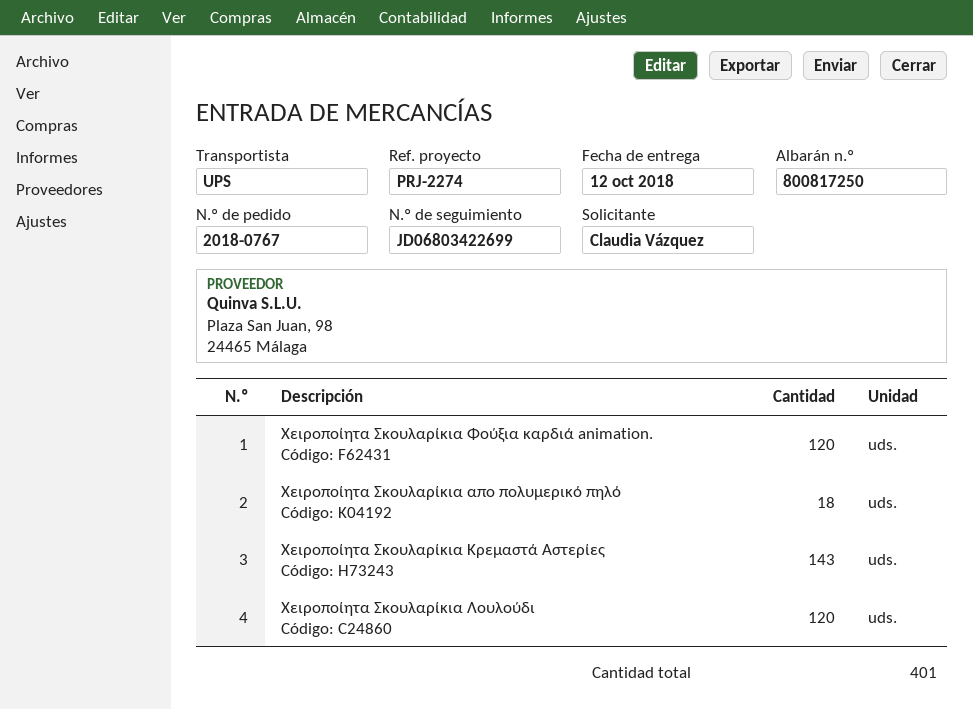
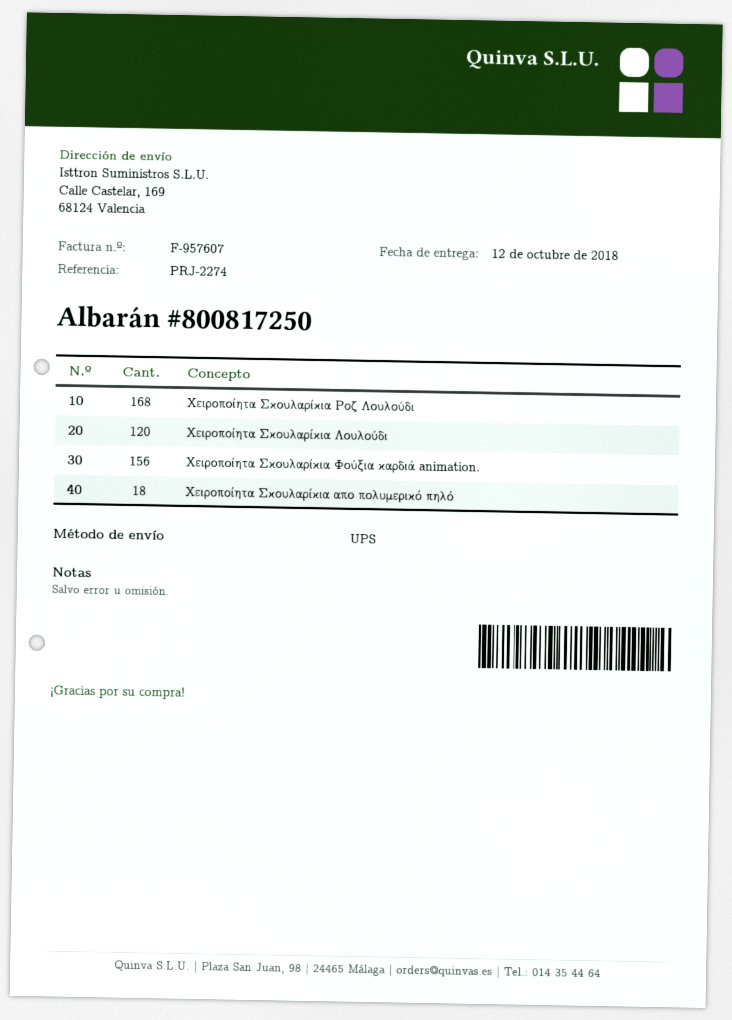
Χειροποίητα Σκουλαρίκια Φούξια καρδιά animation.: 120 -> 156
Χειροποίητα Σκουλαρίκια Κρεμαστά Αστερίες: 143 -> none
Χειροποίητα Σκουλαρίκια Ροζ Λουλούδι: none -> 168

